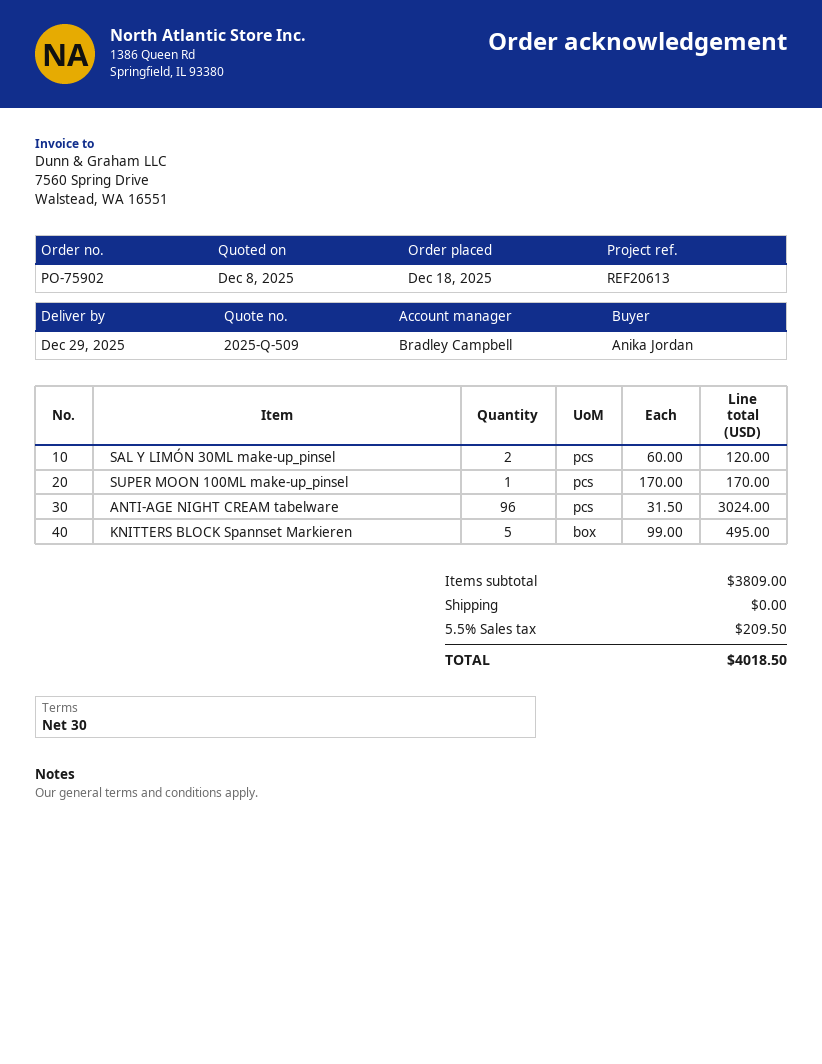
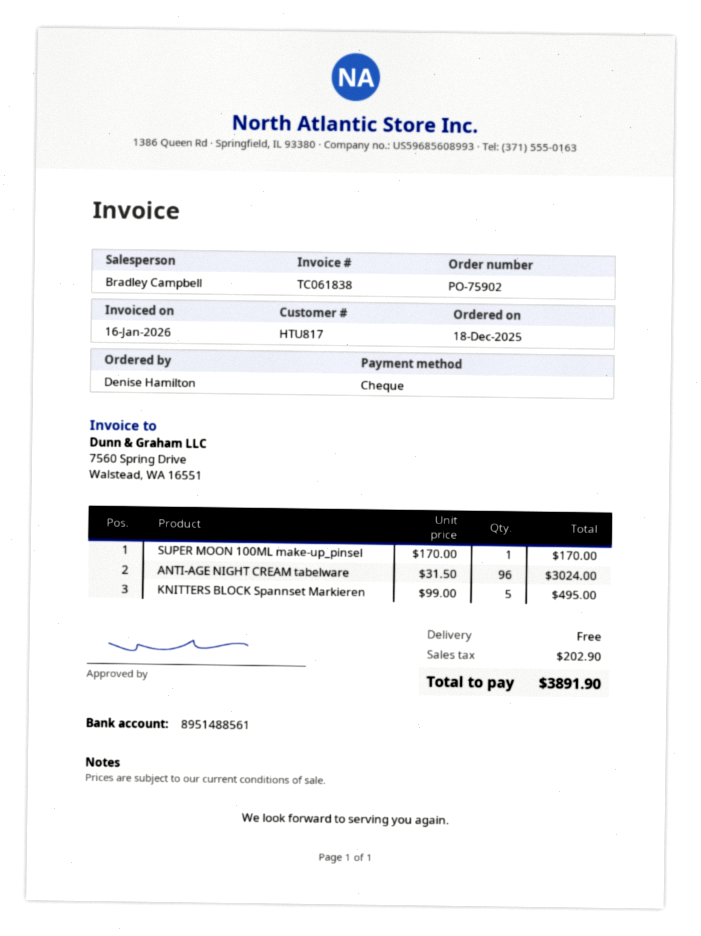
ordered by: Anika Jordan -> Denise Hamilton
SAL Y LIMÓN 30ML make-up_pinsel: 2 x 60.00 = 120.00 -> none
tax: 209.50 -> 202.90
total: 4018.50 -> 3891.90

